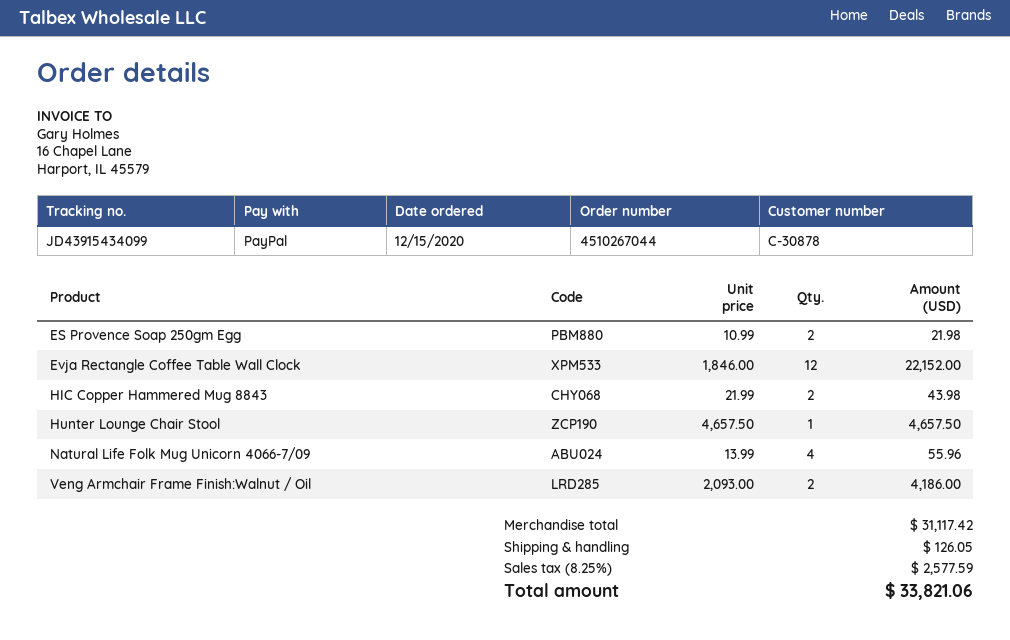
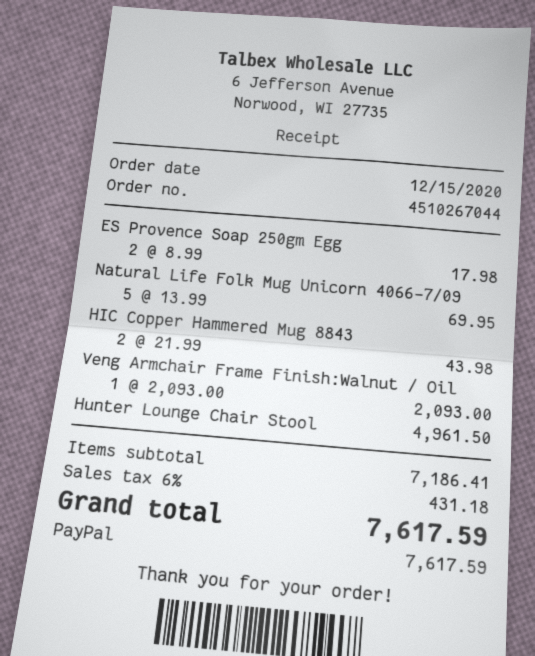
ES Provence Soap 250gm Egg: 2 x 10.99 = 21.98 -> 2 x 8.99 = 17.98
Evja Rectangle Coffee Table Wall Clock: 12 x 1846.00 = 22152.00 -> none
Hunter Lounge Chair Stool: 1 x 4657.50 = 4657.50 -> 1 x 4961.50 = 4961.50
Natural Life Folk Mug Unicorn 4066-7/09: 4 x 13.99 = 55.96 -> 5 x 13.99 = 69.95
Veng Armchair Frame Finish:Walnut / Oil: 2 x 2093.00 = 4186.00 -> 1 x 2093.00 = 2093.00
subtotal: 31117.42 -> 7186.41
shipping: 126.05 -> none
tax: 8.25% = 2577.59 -> 6% = 431.18
total: 33821.06 -> 7617.59

